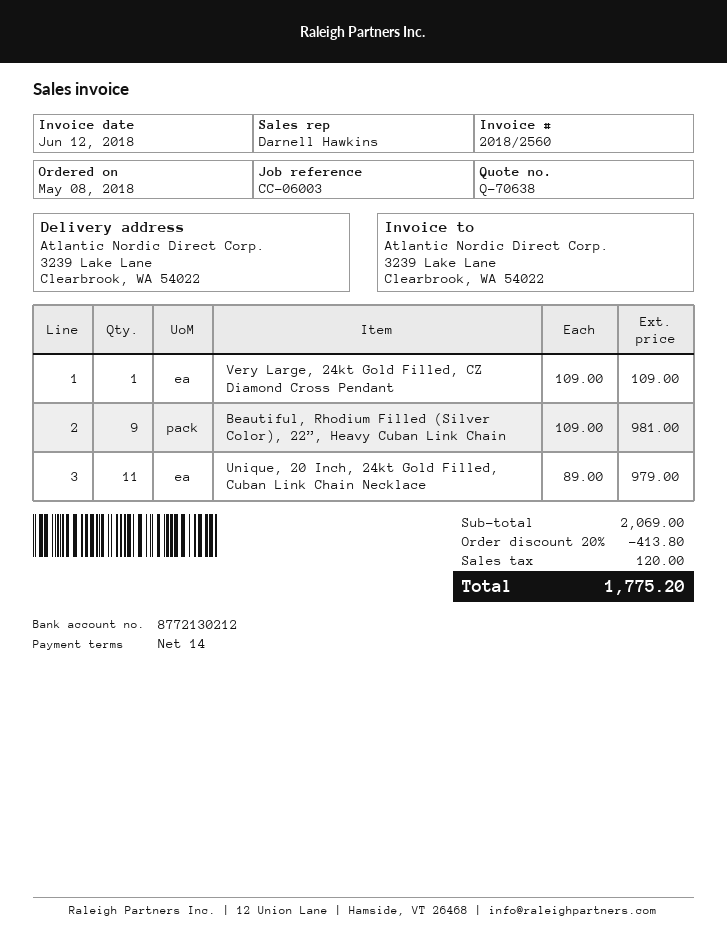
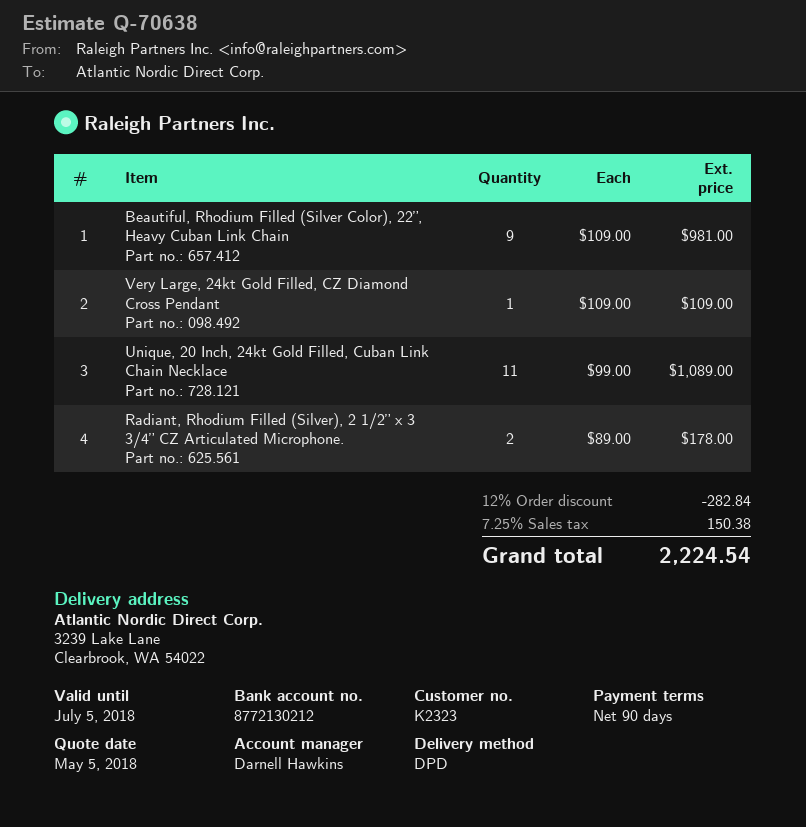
payment terms: 14 days -> 90 days
Unique, 20 Inch, 24kt Gold Filled, Cuban Link Chain Necklace: 11 x 89.00 = 979.00 -> 11 x 99.00 = 1089.00
Radiant, Rhodium Filled (Silver), 2 1/2” x 3 3/4” CZ Articulated Microphone.: none -> 2 x 89.00 = 178.00
discount: 20% = 413.80 -> 12% = 282.84
tax: 120.00 -> 150.38
total: 1775.20 -> 2224.54

